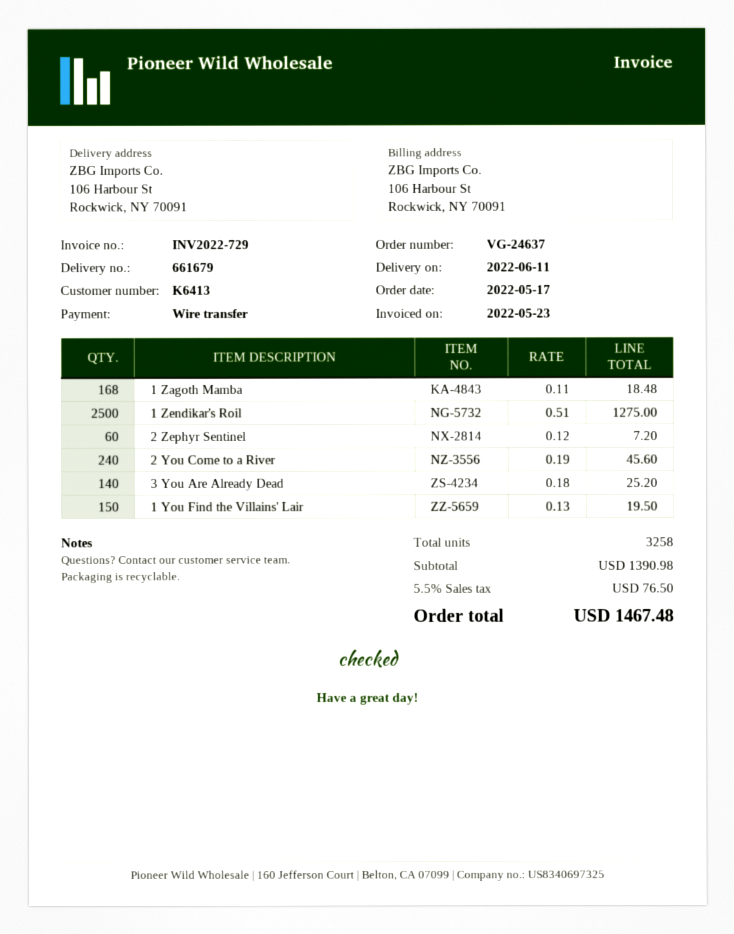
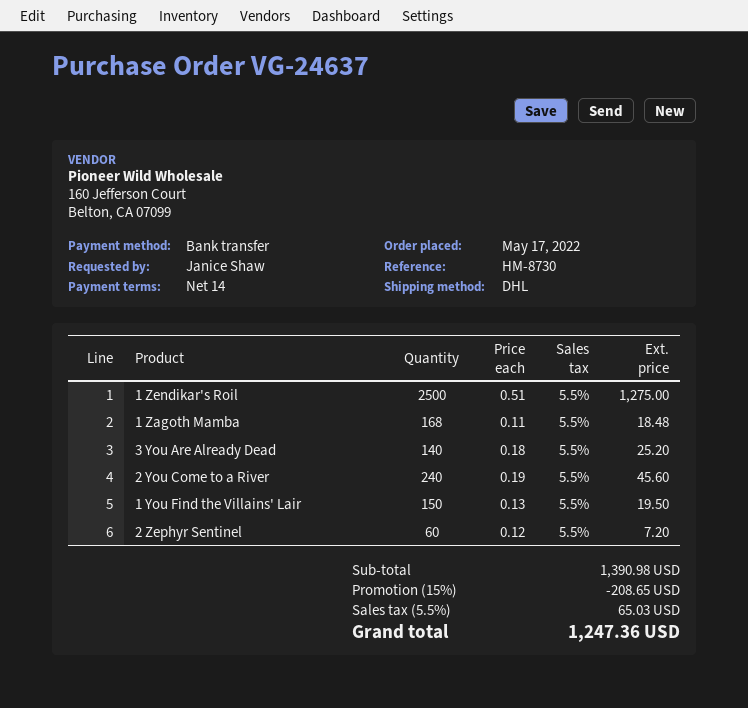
discount: none -> 15% = 208.65
tax: 5.5% = 76.50 -> 5.5% = 65.03
total: 1467.48 -> 1247.36

